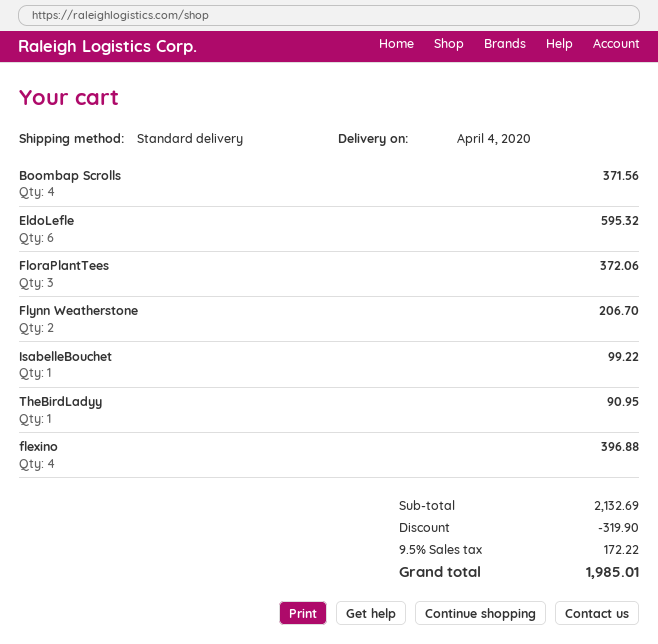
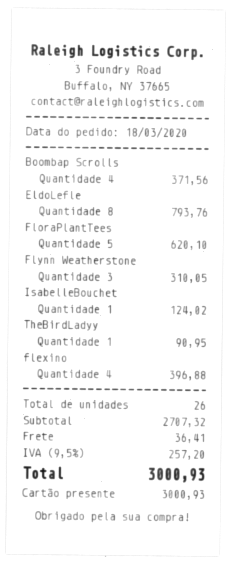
EldoLefle: 6 for 595.32 -> 8 for 793.76
FloraPlantTees: 3 for 372.06 -> 5 for 620.10
Flynn Weatherstone: 2 for 206.70 -> 3 for 310.05
IsabelleBouchet: 1 for 99.22 -> 1 for 124.02
subtotal: 2132.69 -> 2707.32
discount: 319.90 -> none
shipping: none -> 36.41
tax: 9.5% = 172.22 -> 9.5% = 257.20
total: 1985.01 -> 3000.93

